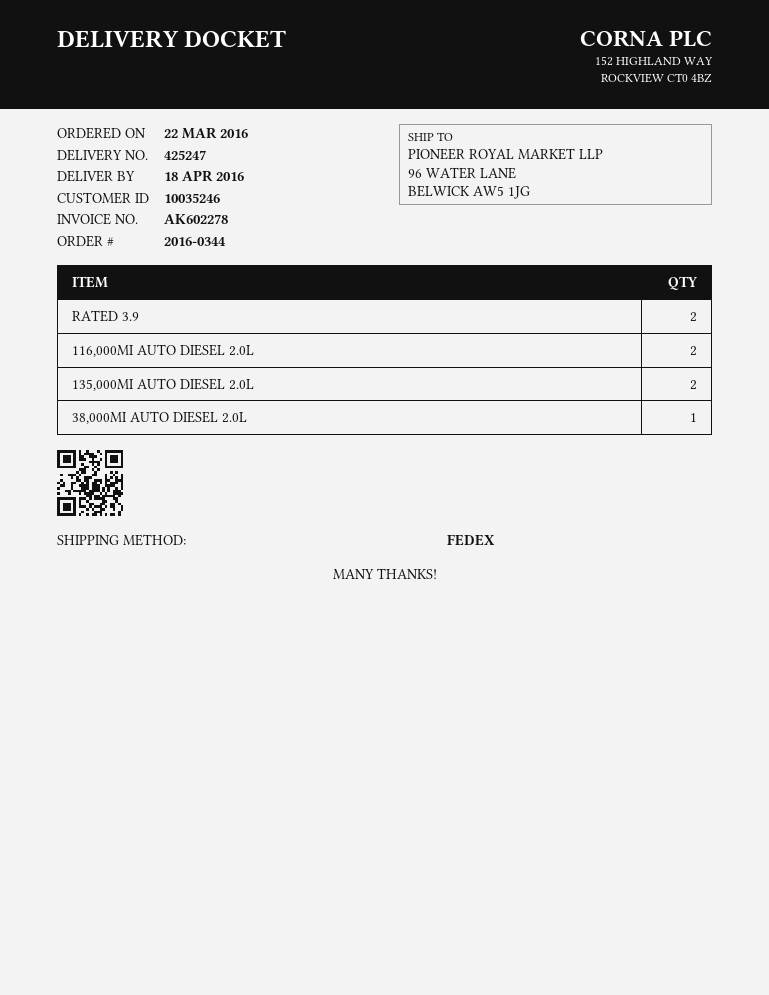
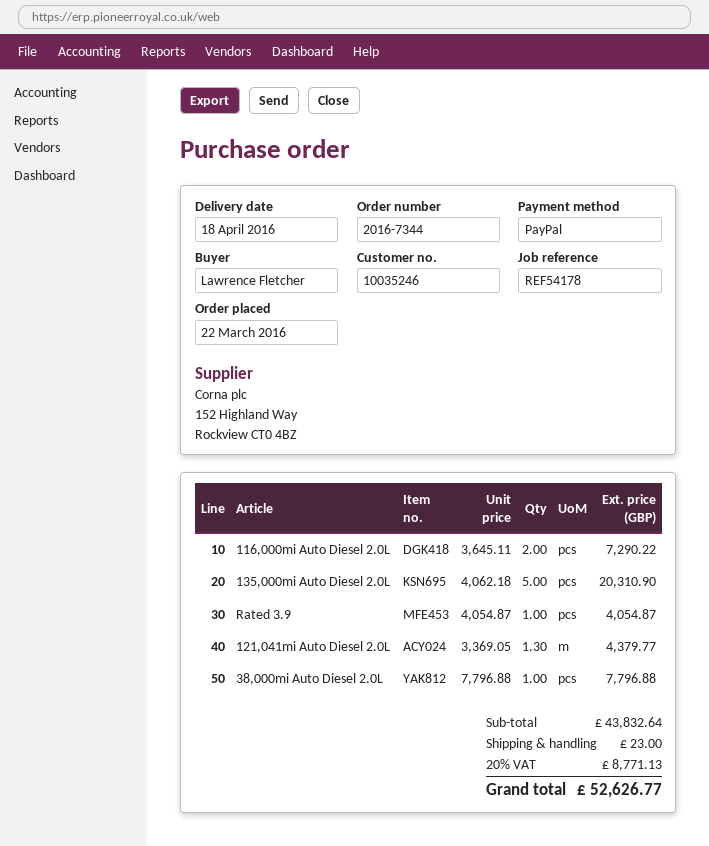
order number: 2016-0344 -> 2016-7344
RATED 3.9: 2 -> 1
135,000MI AUTO DIESEL 2.0L: 2 -> 5
121,041mi Auto Diesel 2.0L: none -> 1.3

